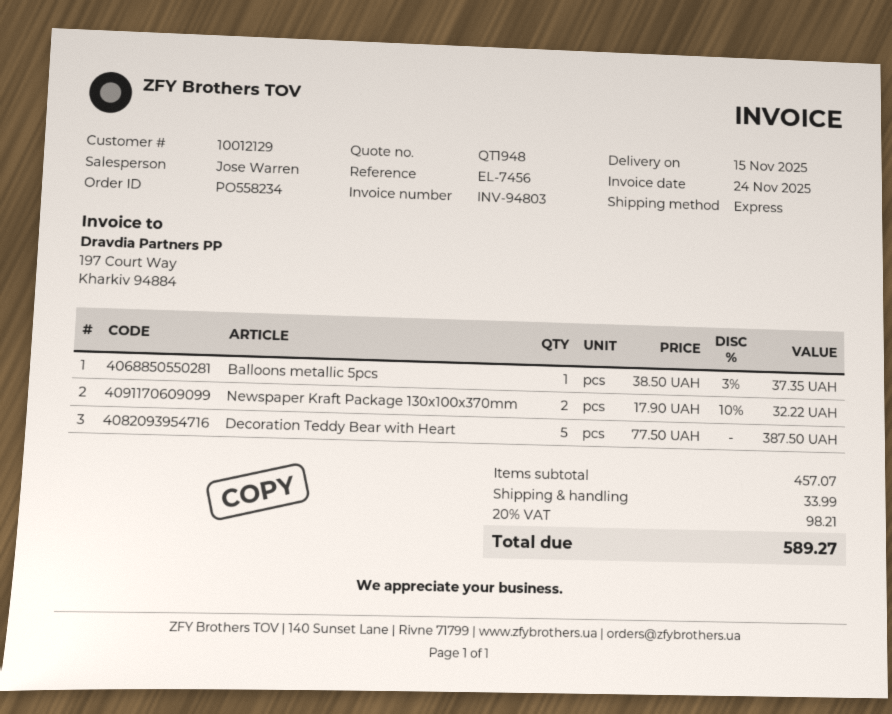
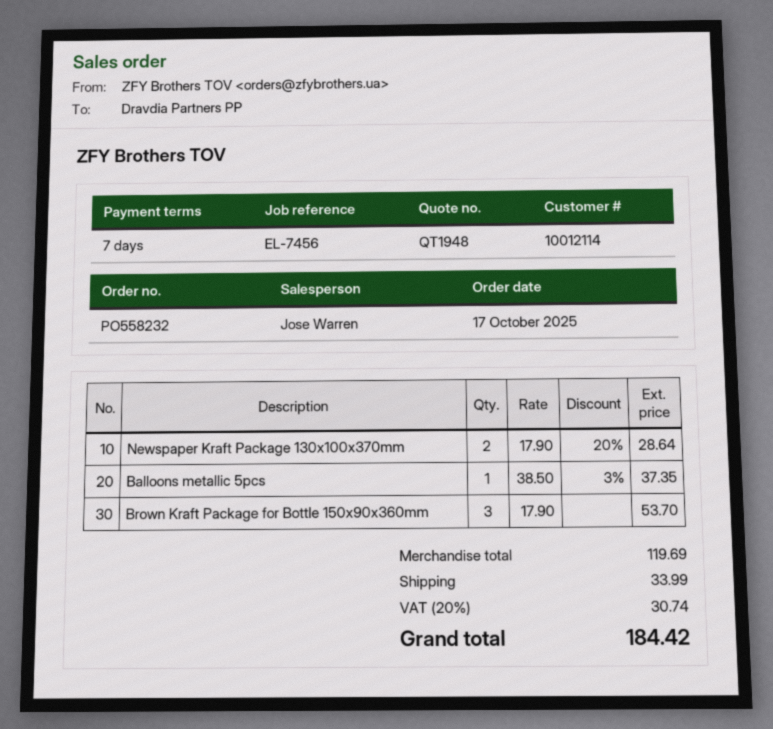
order number: PO558234 -> PO558232
customer number: 10012129 -> 10012114
Newspaper Kraft Package 130x100x370mm: 2 x 17.90 - 10% = 32.22 -> 2 x 17.90 - 20% = 28.64
Decoration Teddy Bear with Heart: 5 x 77.50 = 387.50 -> none
Brown Kraft Package for Bottle 150х90х360mm: none -> 3 x 17.90 = 53.70
subtotal: 457.07 -> 119.69
tax: 20% = 98.21 -> 20% = 30.74
total: 589.27 -> 184.42

